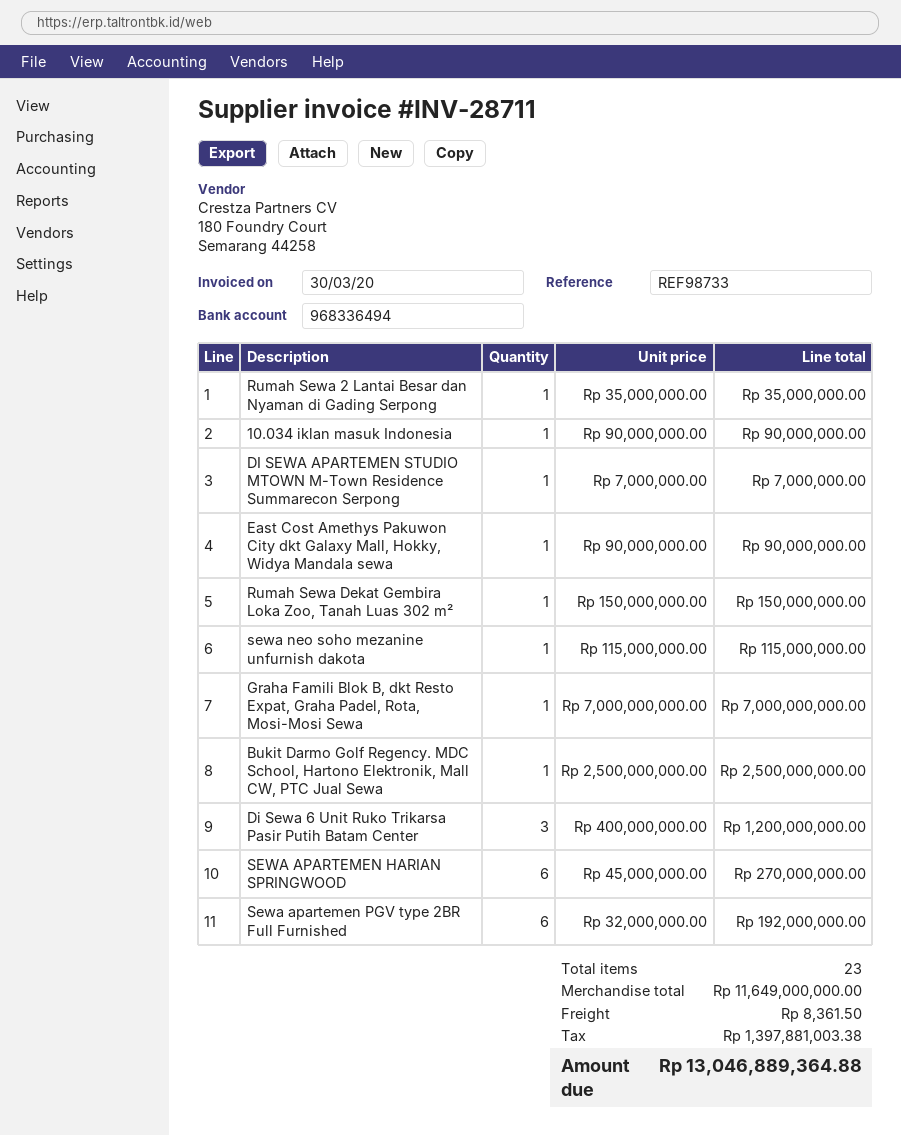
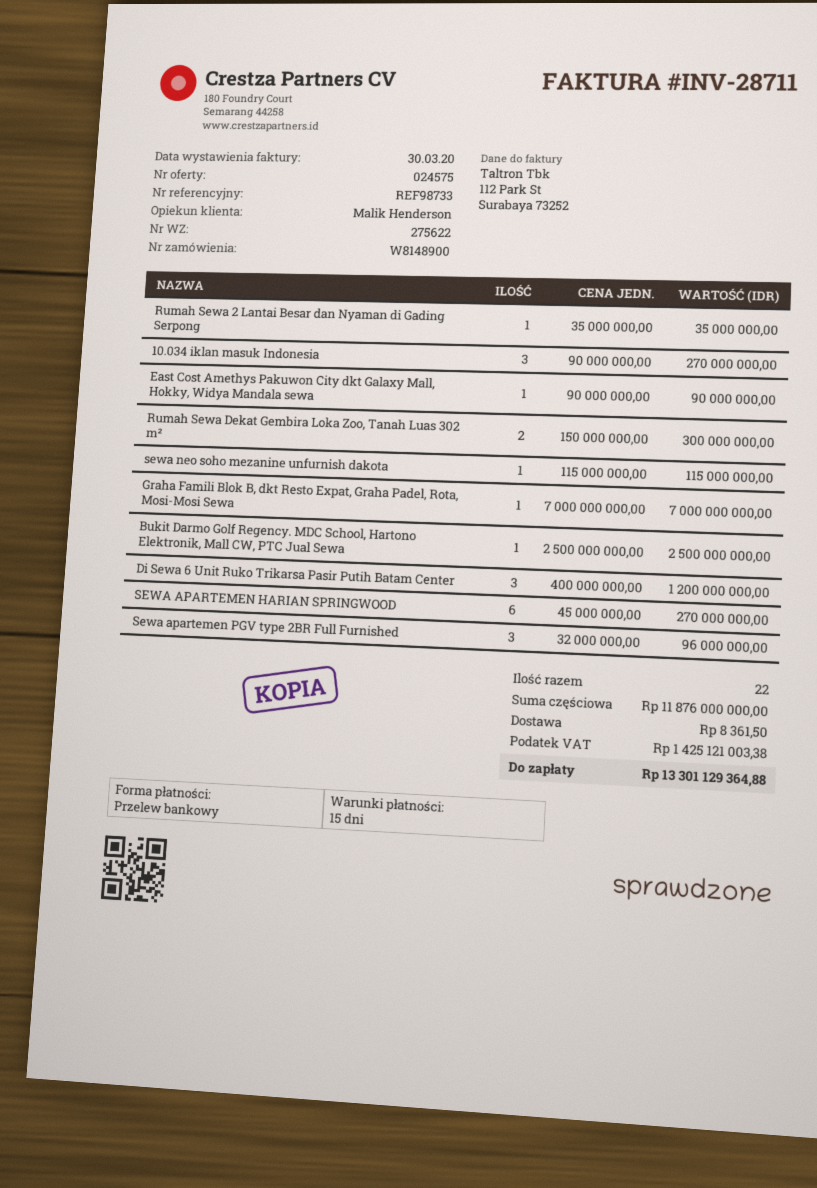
10.034 iklan masuk Indonesia: 1 x 90000000.00 = 90000000.00 -> 3 x 90000000.00 = 270000000.00
DI SEWA APARTEMEN STUDIO MTOWN M-Town Residence Summarecon Serpong: 1 x 7000000.00 = 7000000.00 -> none
Rumah Sewa Dekat Gembira Loka Zoo, Tanah Luas 302 m²: 1 x 150000000.00 = 150000000.00 -> 2 x 150000000.00 = 300000000.00
Sewa apartemen PGV type 2BR Full Furnished: 6 x 32000000.00 = 192000000.00 -> 3 x 32000000.00 = 96000000.00
total quantity: 23 -> 22
subtotal: 11649000000.00 -> 11876000000.00
tax: 1397881003.38 -> 1425121003.38
total: 13046889364.88 -> 13301129364.88

